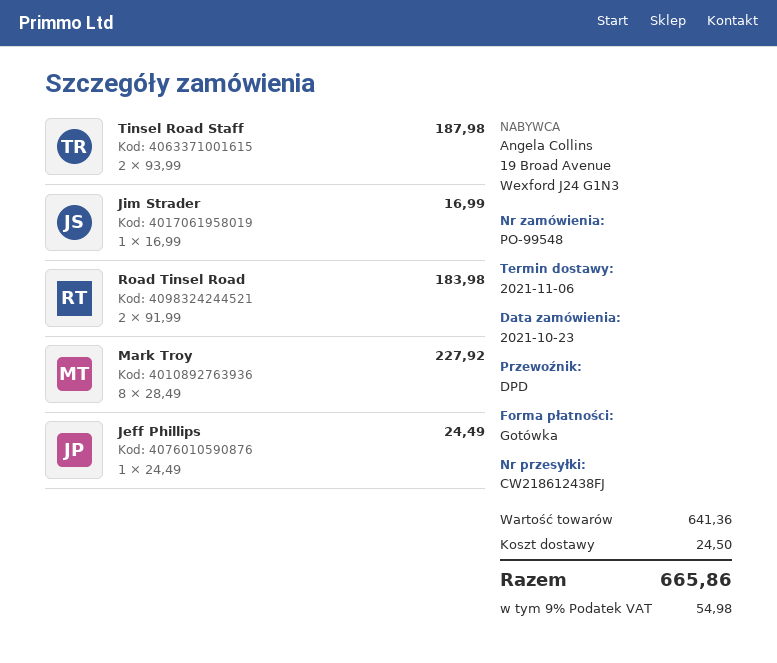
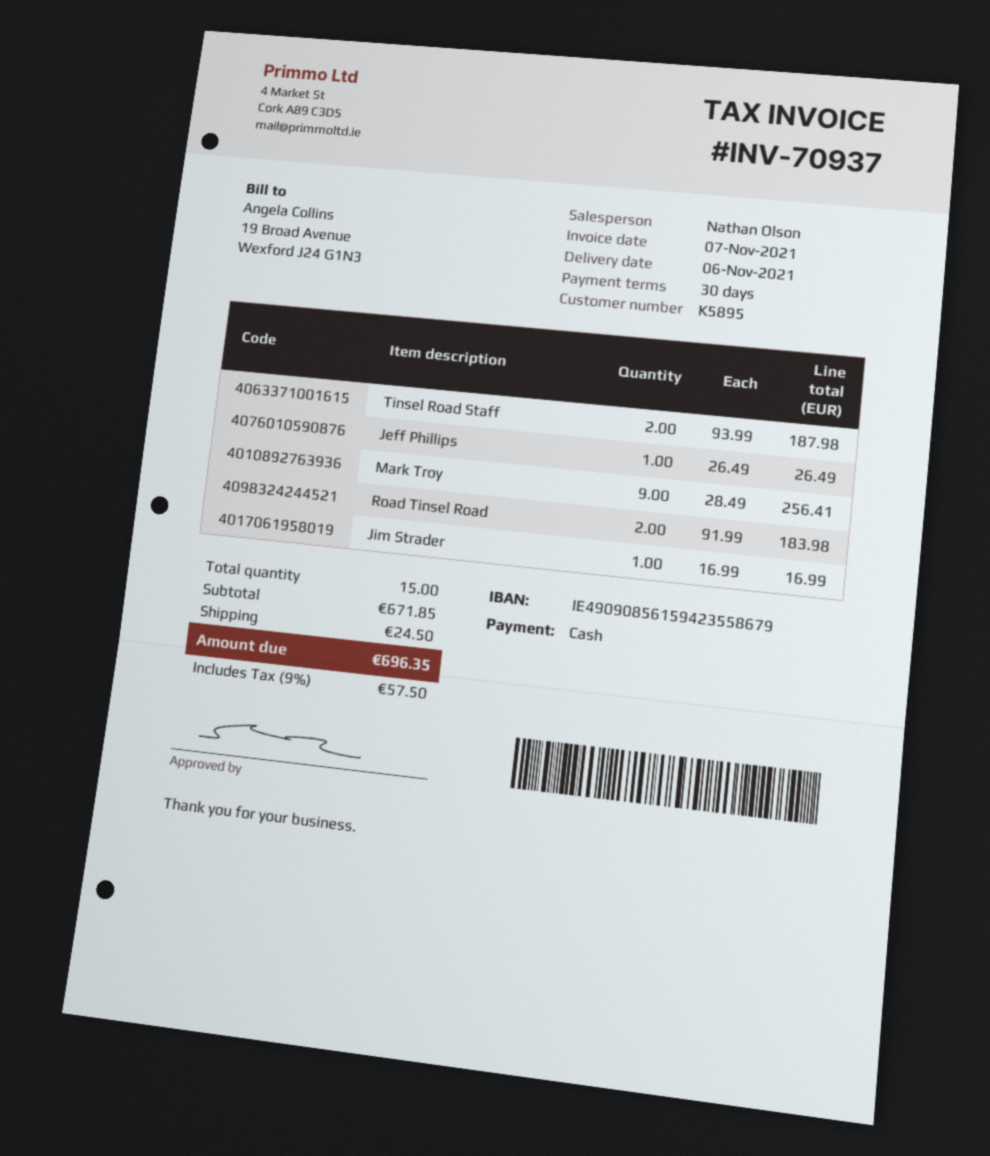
Mark Troy: 8 x 28.49 = 227.92 -> 9 x 28.49 = 256.41
Jeff Phillips: 1 x 24.49 = 24.49 -> 1 x 26.49 = 26.49
subtotal: 641.36 -> 671.85
tax: 9% = 54.98 -> 9% = 57.50
total: 665.86 -> 696.35

